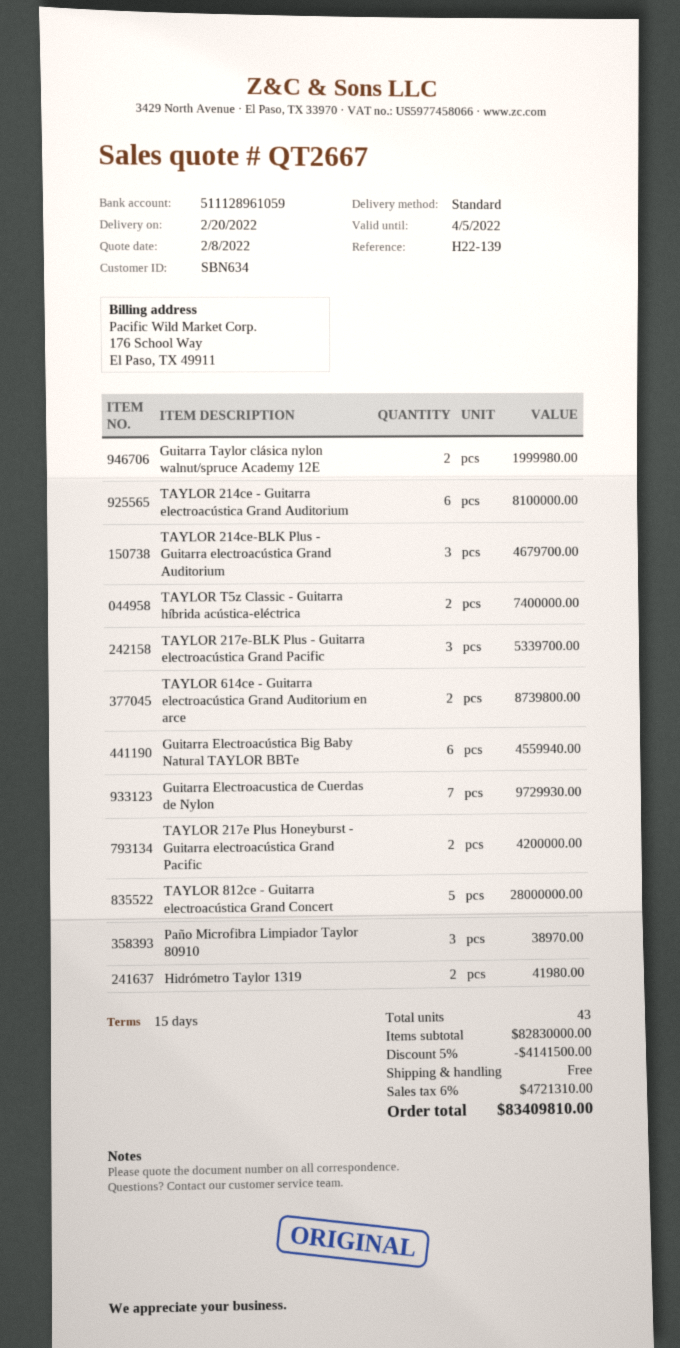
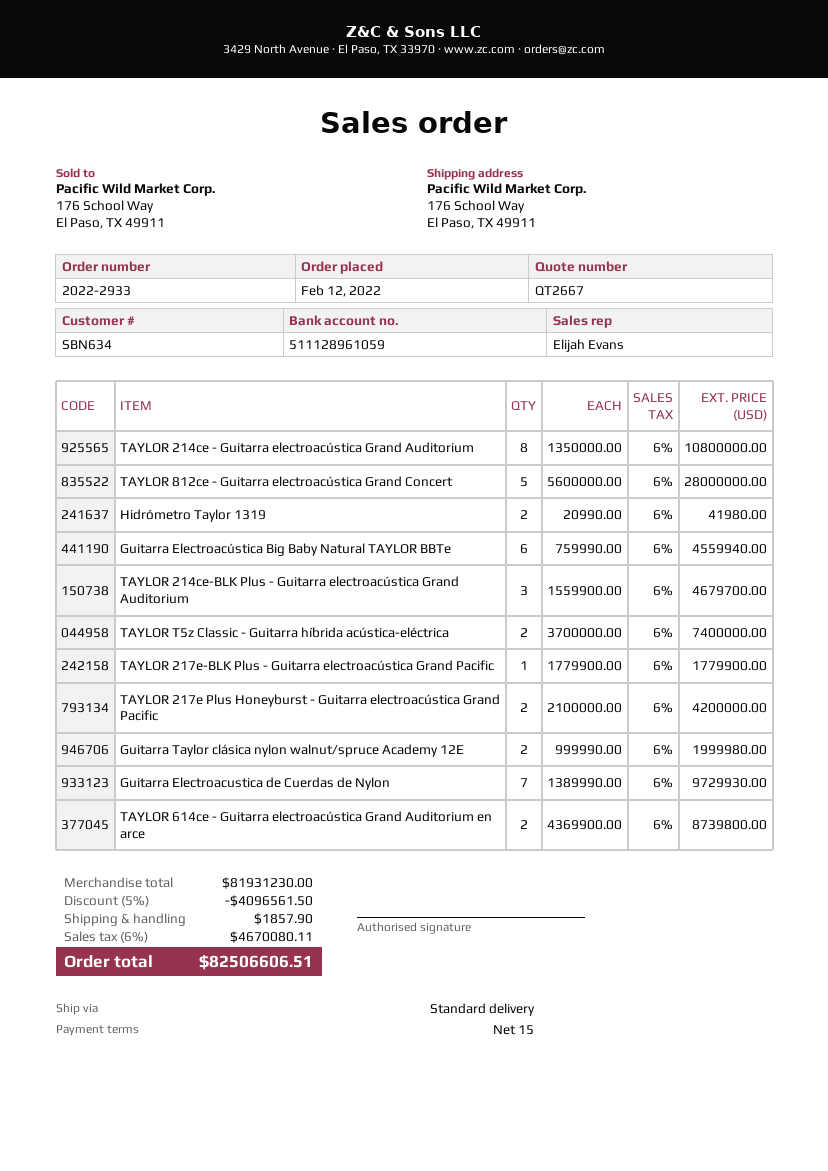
TAYLOR 214ce - Guitarra electroacústica Grand Auditorium: 6 for 8100000.00 -> 8 for 10800000.00
TAYLOR 217e-BLK Plus - Guitarra electroacústica Grand Pacific: 3 for 5339700.00 -> 1 for 1779900.00
Paño Microfibra Limpiador Taylor 80910: 3 for 38970.00 -> none
subtotal: 82830000.00 -> 81931230.00
discount: 5% = 4141500.00 -> 5% = 4096561.50
shipping: 0.00 -> 1857.90
tax: 6% = 4721310.00 -> 6% = 4670080.11
total: 83409810.00 -> 82506606.51

